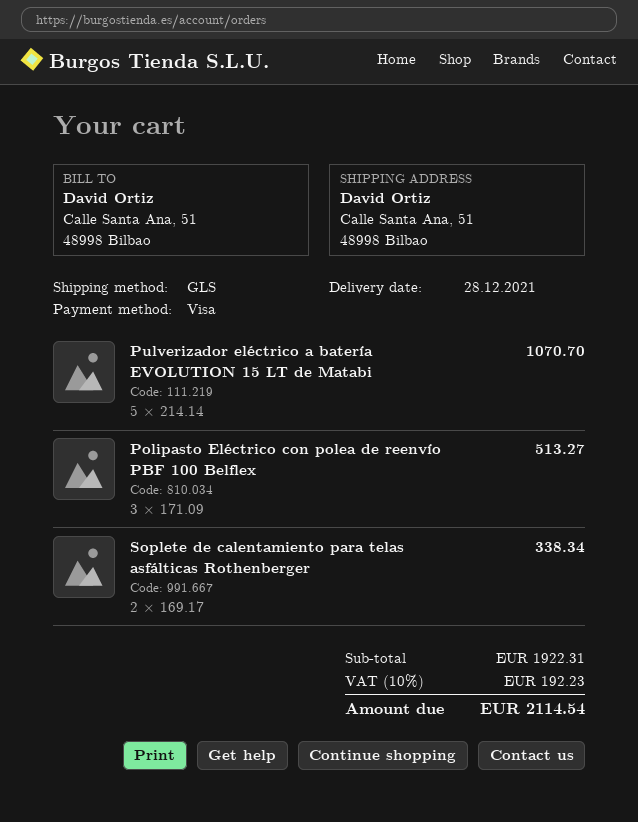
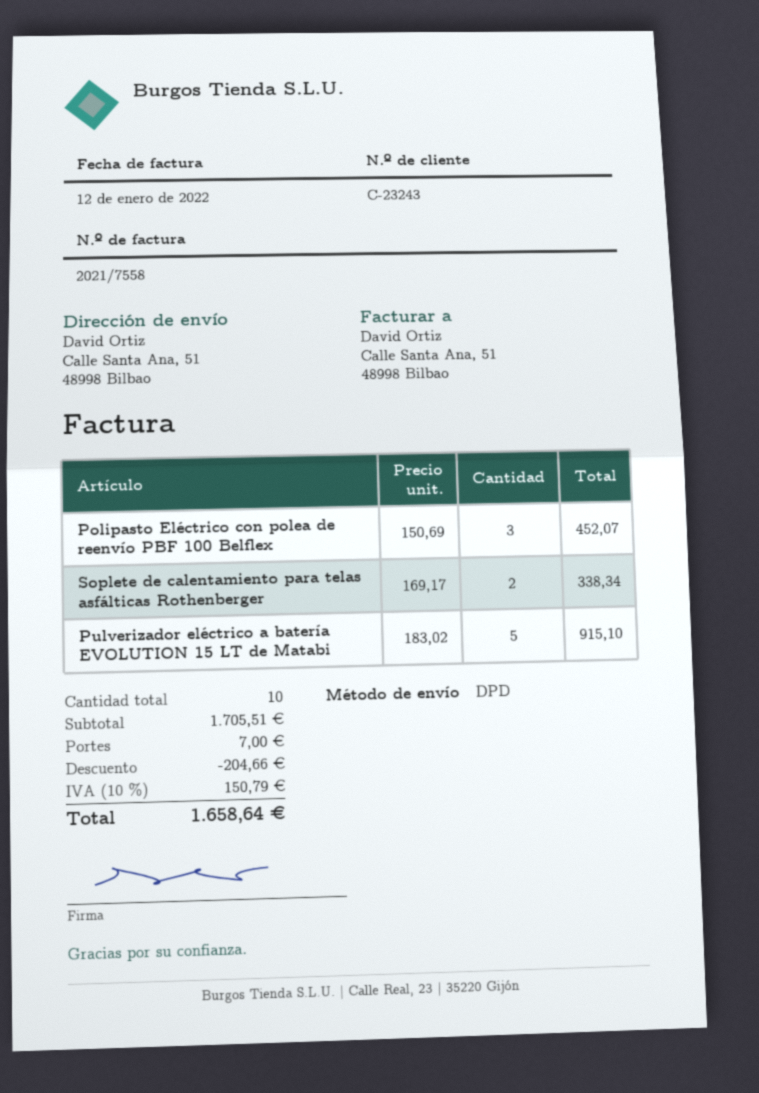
shipping method: GLS -> DPD
Pulverizador eléctrico a batería EVOLUTION 15 LT de Matabi: 5 x 214.14 = 1070.70 -> 5 x 183.02 = 915.10
Polipasto Eléctrico con polea de reenvío PBF 100 Belflex: 3 x 171.09 = 513.27 -> 3 x 150.69 = 452.07
subtotal: 1922.31 -> 1705.51
discount: none -> 204.66
shipping: none -> 7.00
tax: 10% = 192.23 -> 10% = 150.79
total: 2114.54 -> 1658.64

